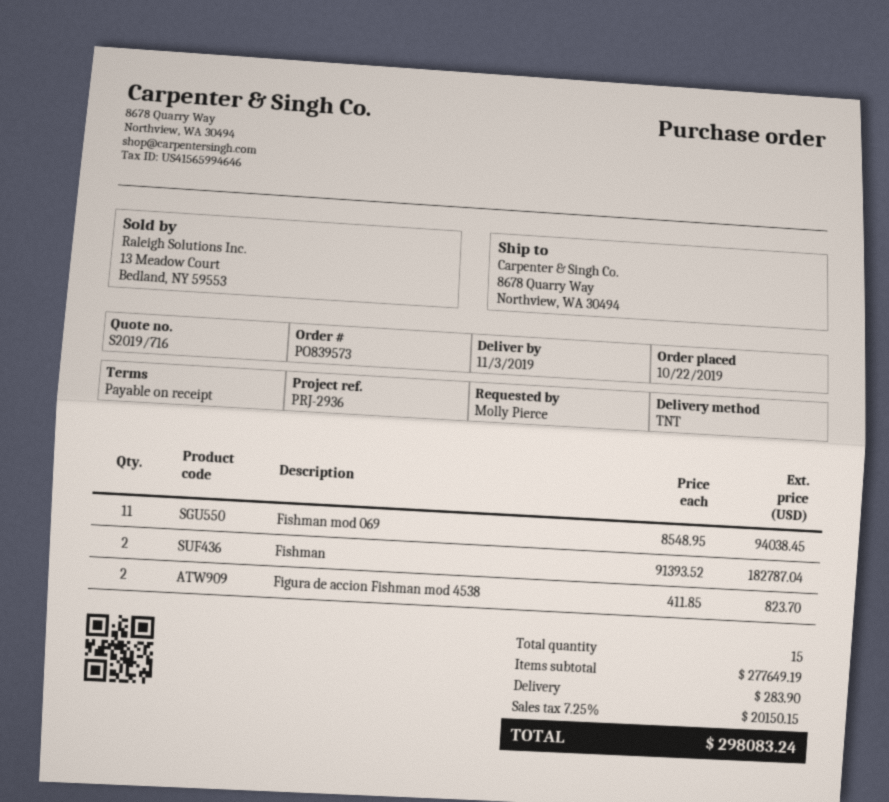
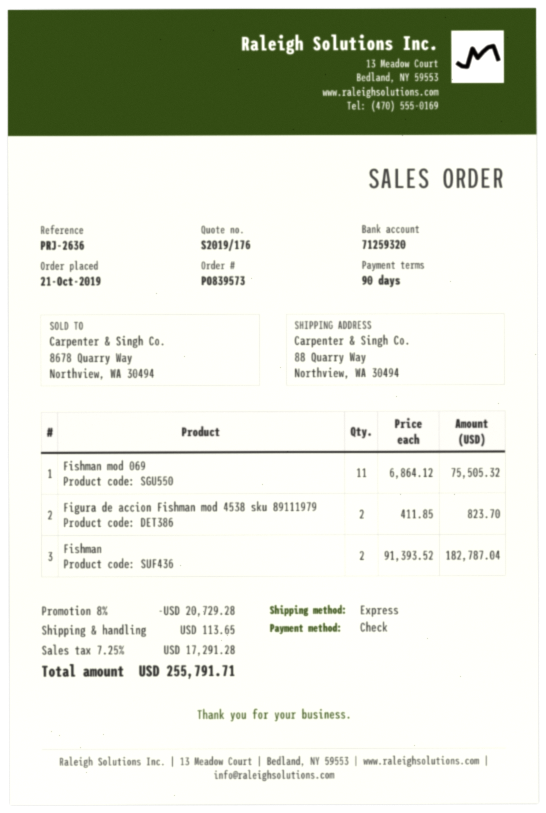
quote number: S2019/716 -> S2019/176
order date: 2019-10-22 -> 2019-10-21
payment terms: on receipt -> 90 days
reference: PRJ-2936 -> PRJ-2636
shipping method: TNT -> express
ship to: 8678 Quarry Way, Northview, WA 30494 -> 88 Quarry Way, Northview, WA 30494
Fishman mod 069: 11 x 8548.95 = 94038.45 -> 11 x 6864.12 = 75505.32
Figura de accion Fishman mod 4538: 2 x 411.85 = 823.70 -> none
Figura de accion Fishman mod 4538 sku 89111979: none -> 2 x 411.85 = 823.70
discount: none -> 8% = 20729.28
shipping: 283.90 -> 113.65
tax: 7.25% = 20150.15 -> 7.25% = 17291.28
total: 298083.24 -> 255791.71

